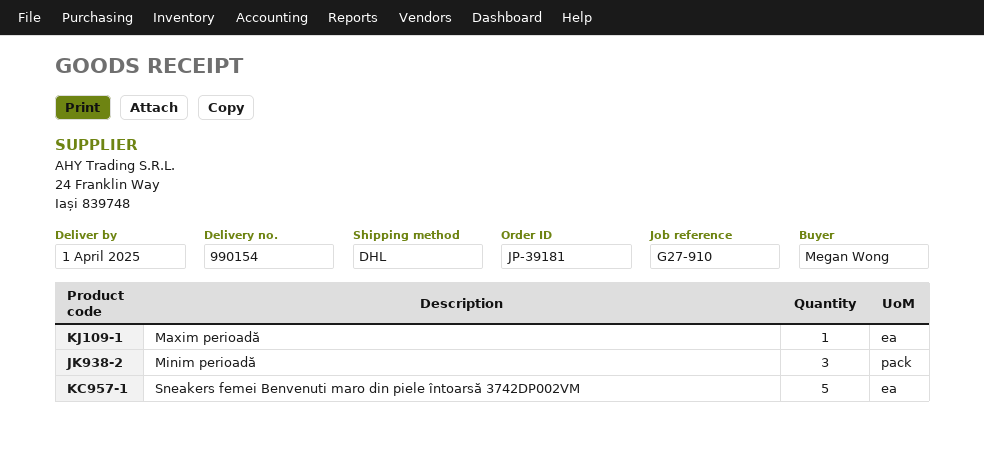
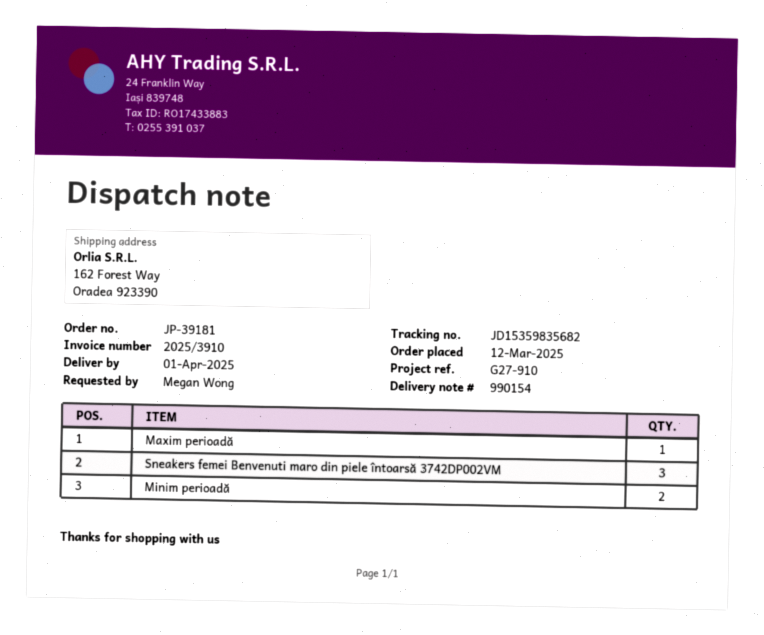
Minim perioadă: 3 -> 2
Sneakers femei Benvenuti maro din piele întoarsă 3742DP002VM: 5 -> 3

